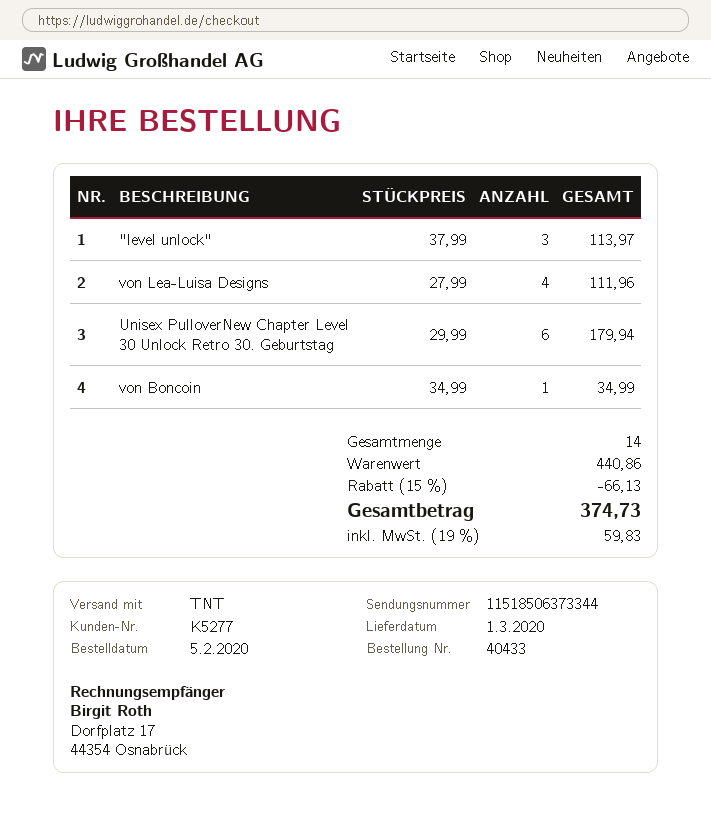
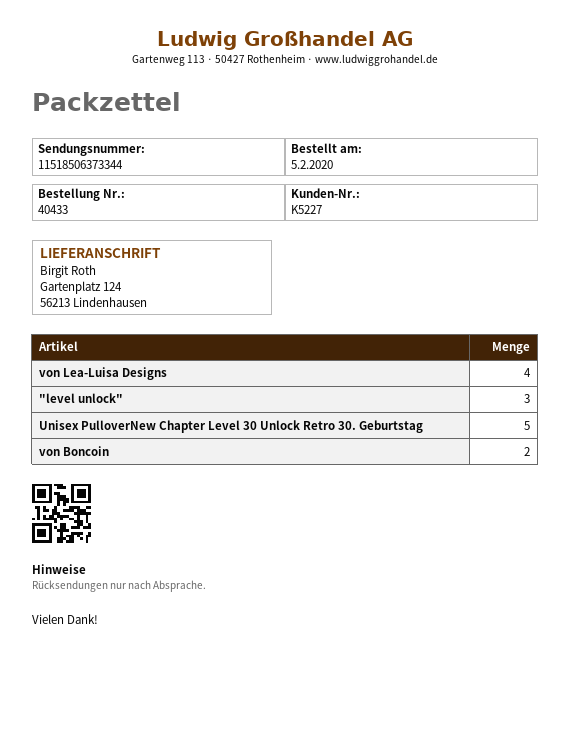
customer number: K5277 -> K5227
Unisex PulloverNew Chapter Level 30 Unlock Retro 30. Geburtstag: 6 -> 5
von Boncoin: 1 -> 2

